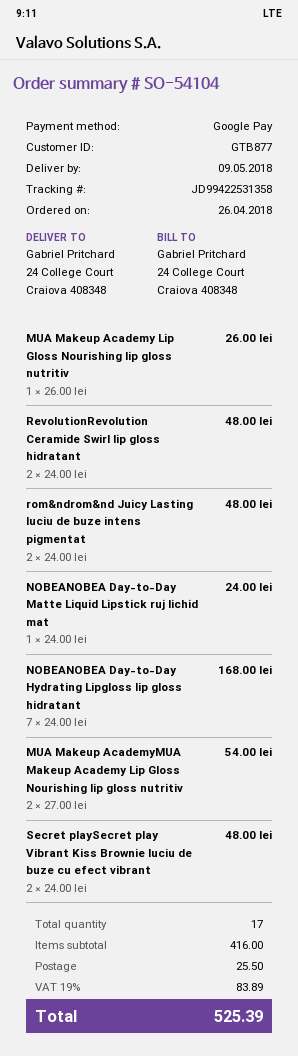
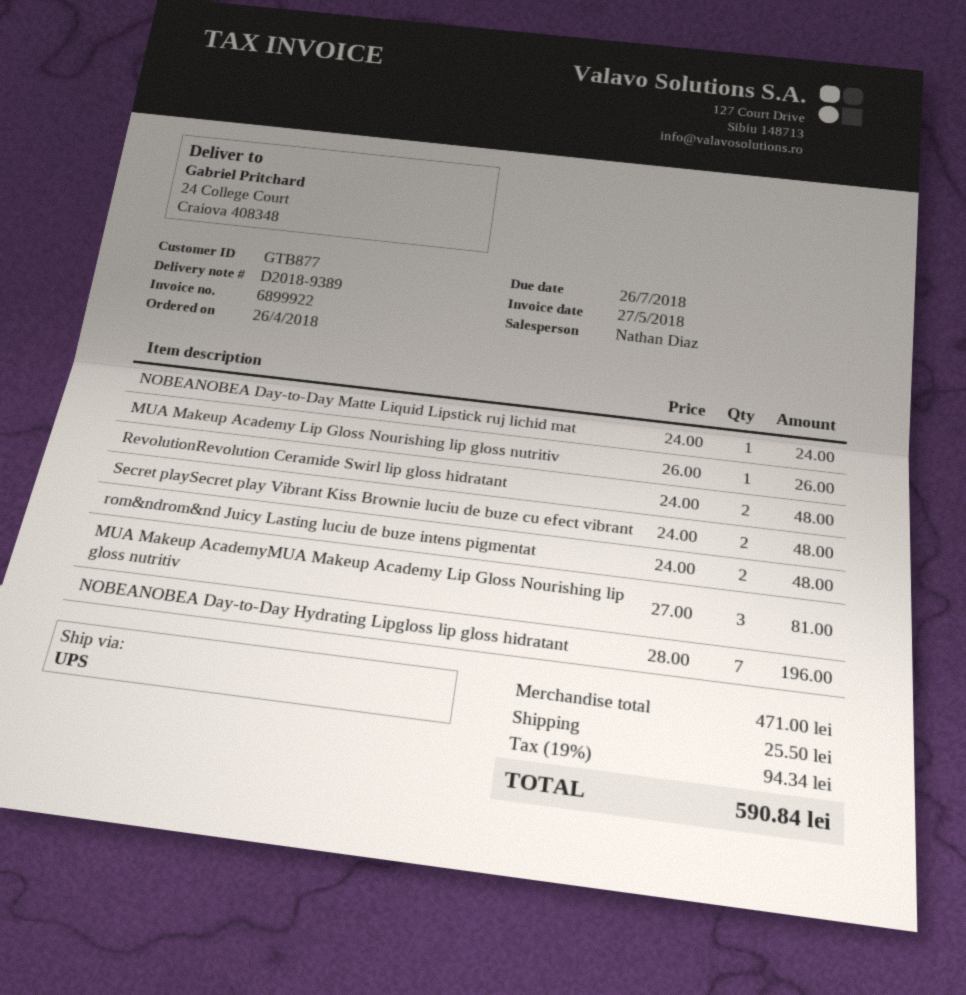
NOBEANOBEA Day-to-Day Hydrating Lipgloss lip gloss hidratant: 7 x 24.00 = 168.00 -> 7 x 28.00 = 196.00
MUA Makeup AcademyMUA Makeup Academy Lip Gloss Nourishing lip gloss nutritiv: 2 x 27.00 = 54.00 -> 3 x 27.00 = 81.00
subtotal: 416.00 -> 471.00
tax: 19% = 83.89 -> 19% = 94.34
total: 525.39 -> 590.84

